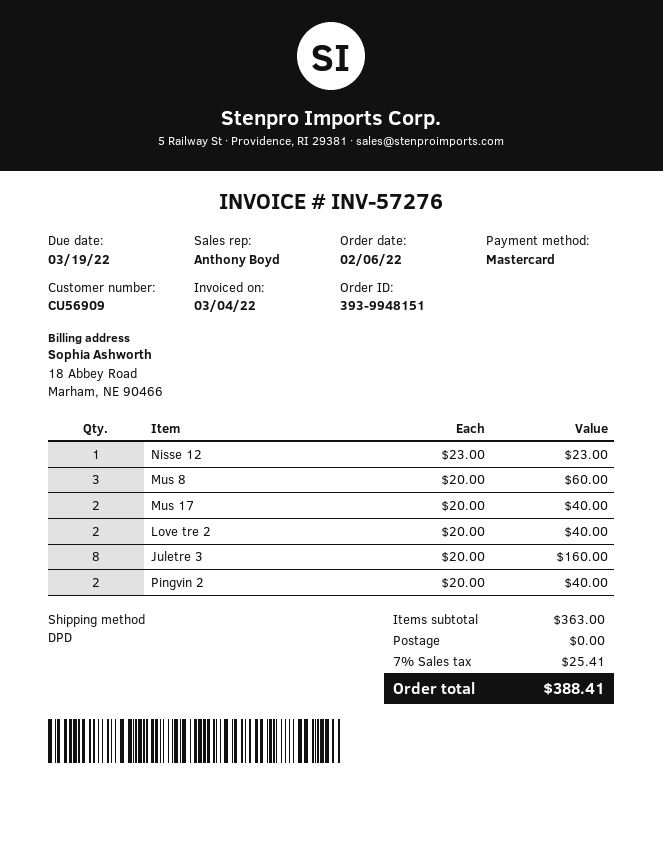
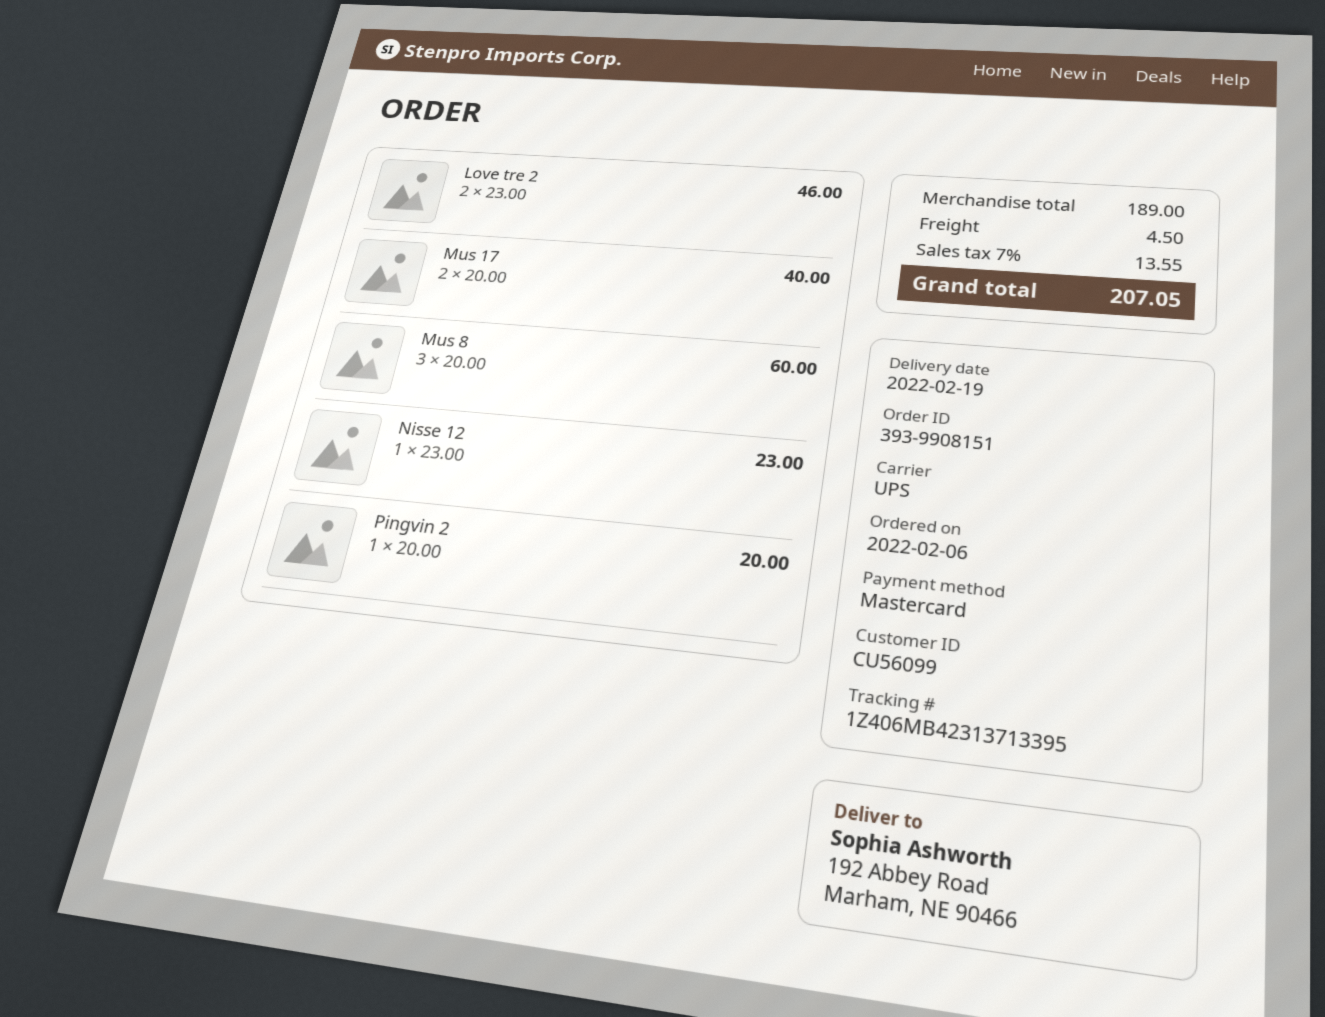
order number: 393-9948151 -> 393-9908151
customer number: CU56909 -> CU56099
shipping method: DPD -> UPS
Love tre 2: 2 x 20.00 = 40.00 -> 2 x 23.00 = 46.00
Juletre 3: 8 x 20.00 = 160.00 -> none
Pingvin 2: 2 x 20.00 = 40.00 -> 1 x 20.00 = 20.00
subtotal: 363.00 -> 189.00
shipping: 0.00 -> 4.50
tax: 7% = 25.41 -> 7% = 13.55
total: 388.41 -> 207.05

